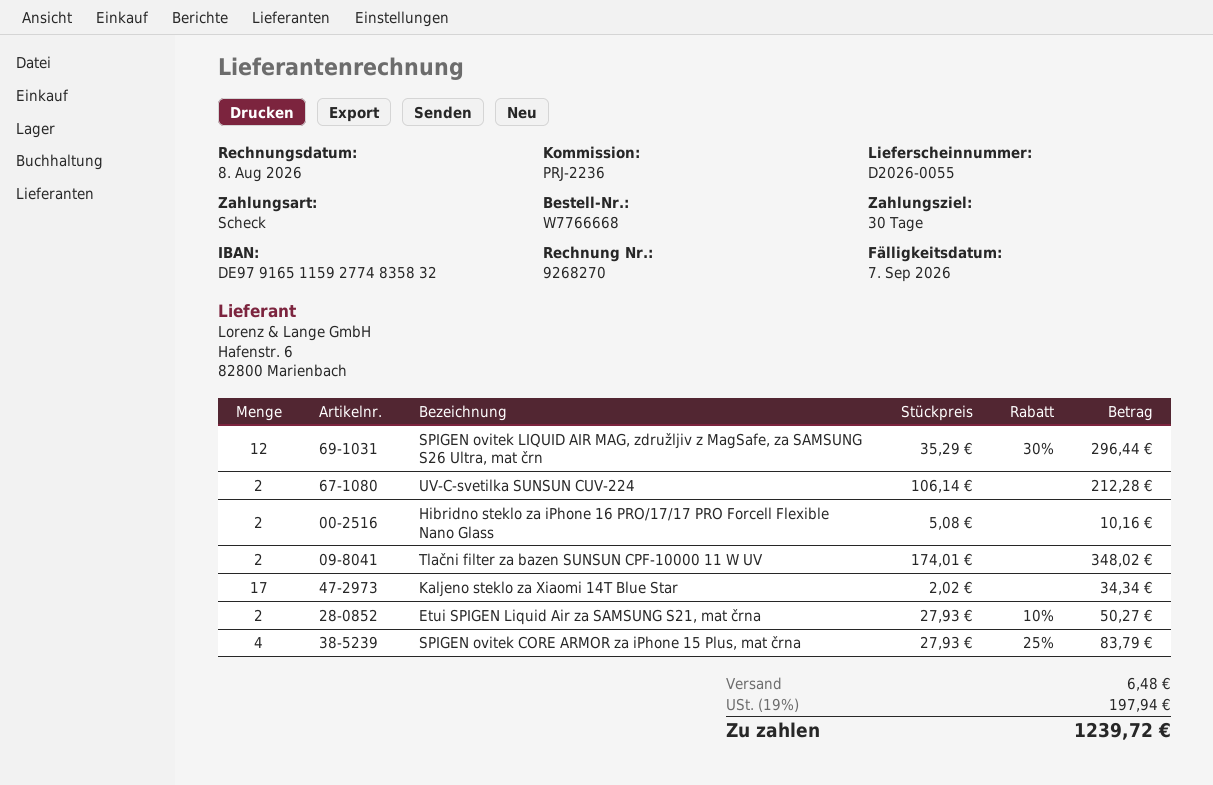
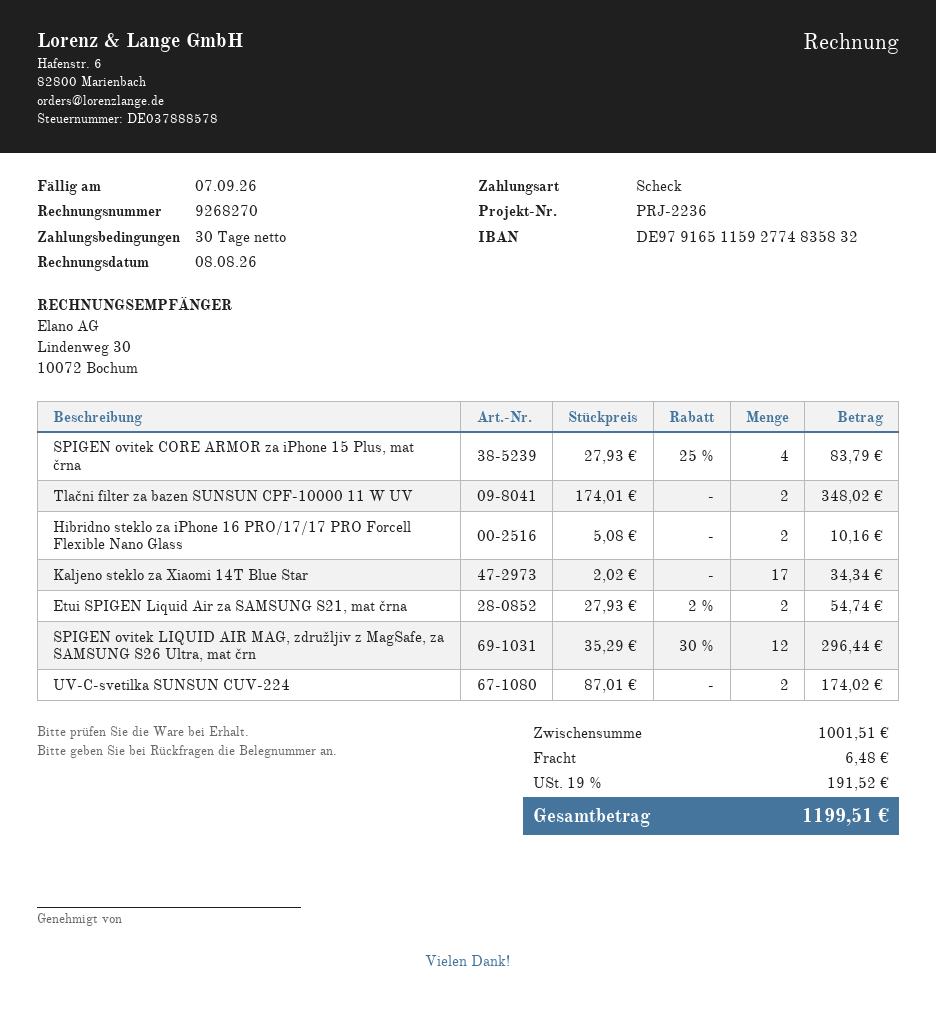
UV-C-svetilka SUNSUN CUV-224: 2 x 106.14 = 212.28 -> 2 x 87.01 = 174.02
Etui SPIGEN Liquid Air za SAMSUNG S21, mat črna: 2 x 27.93 - 10% = 50.27 -> 2 x 27.93 - 2% = 54.74
tax: 19% = 197.94 -> 19% = 191.52
total: 1239.72 -> 1199.51

